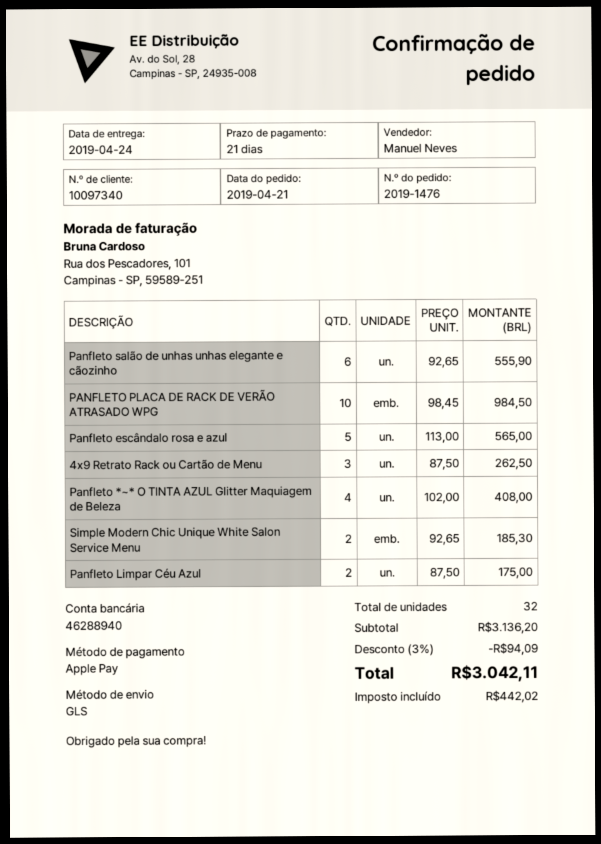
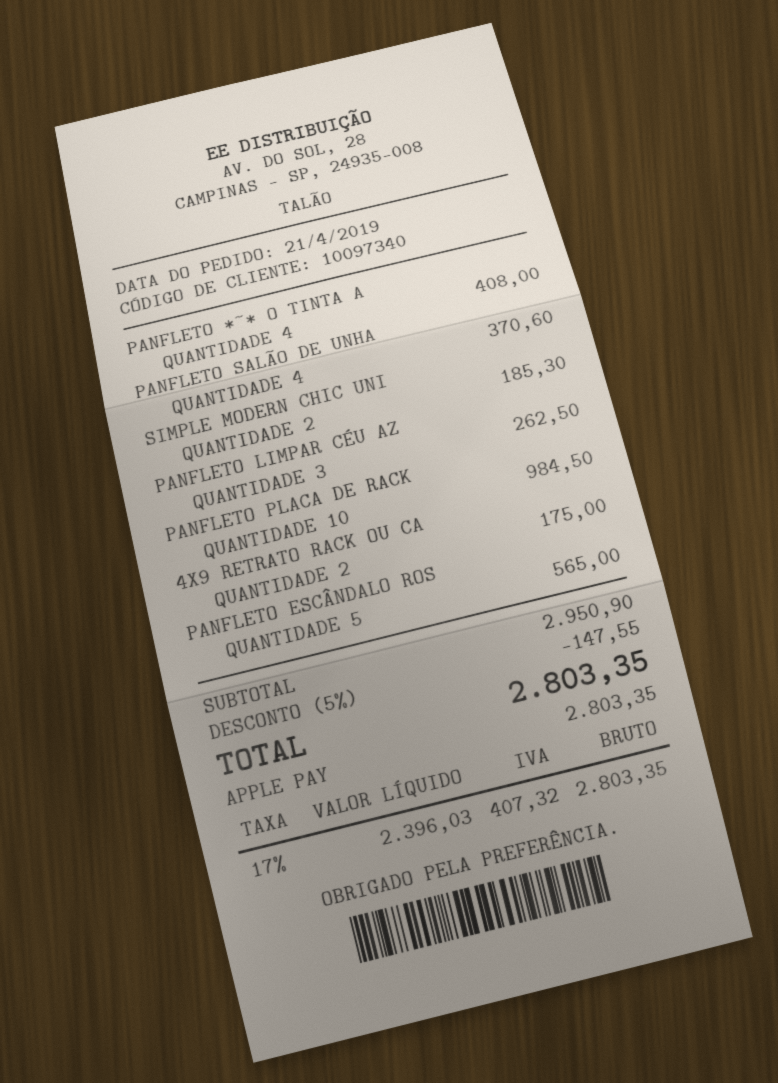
Panfleto salão de unhas unhas elegante e cãozinho: 6 for 555.90 -> 4 for 370.60
4x9 Retrato Rack ou Cartão de Menu: 3 for 262.50 -> 2 for 175.00
Panfleto Limpar Céu Azul: 2 for 175.00 -> 3 for 262.50
subtotal: 3136.20 -> 2950.90
discount: 3% = 94.09 -> 5% = 147.55
tax: 442.02 -> 407.32
total: 3042.11 -> 2803.35

